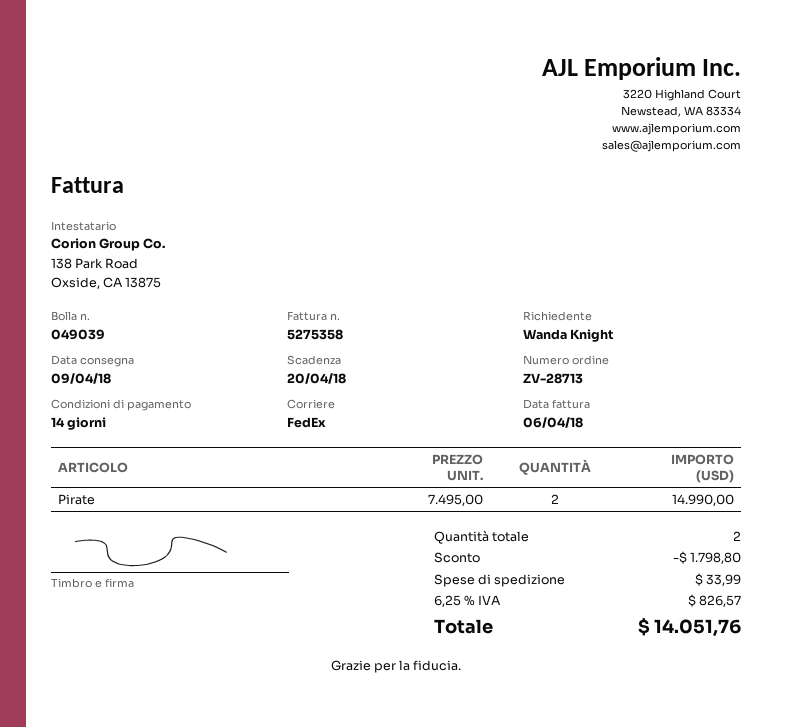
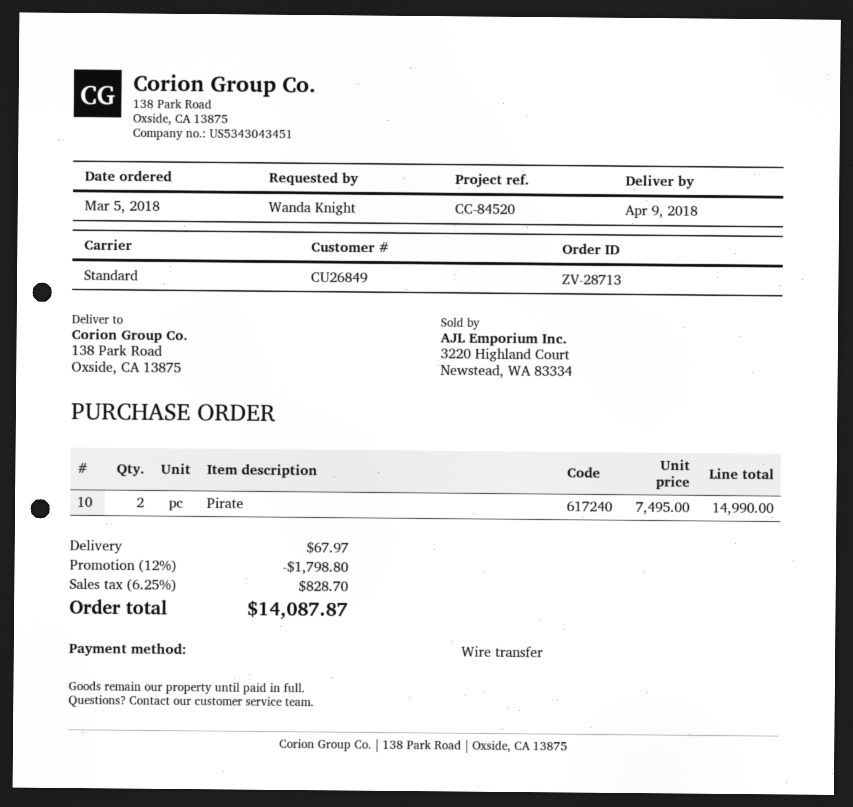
shipping method: FedEx -> standard
shipping: 33.99 -> 67.97
tax: 6.25% = 826.57 -> 6.25% = 828.70
total: 14051.76 -> 14087.87

